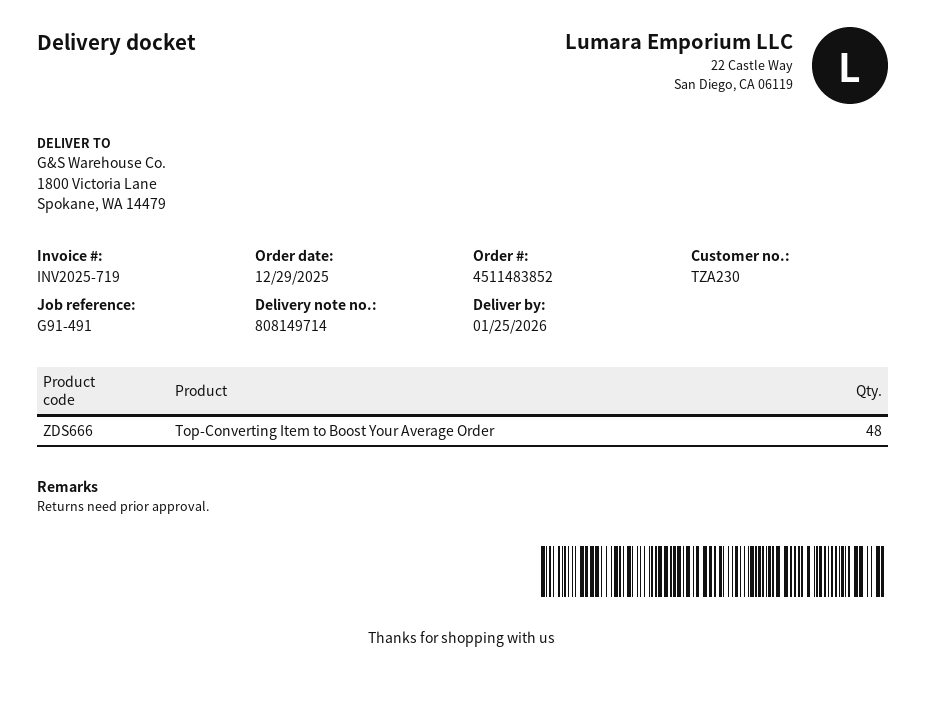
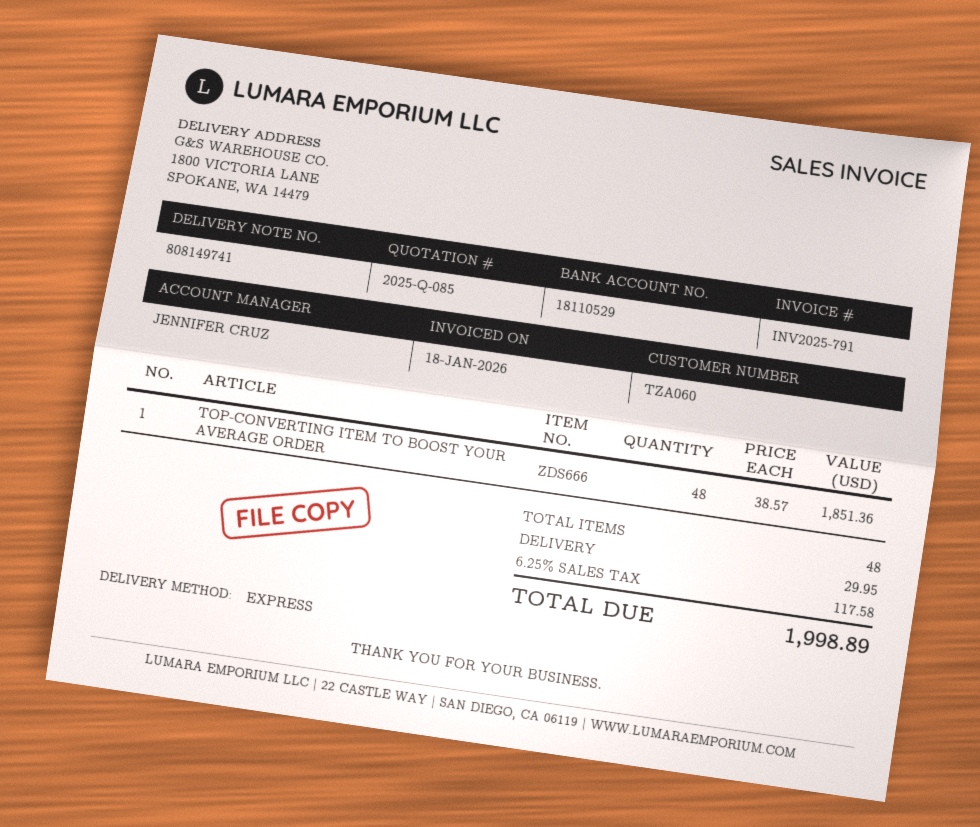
delivery note number: 808149714 -> 808149741
invoice number: INV2025-719 -> INV2025-791
customer number: TZA230 -> TZA060

